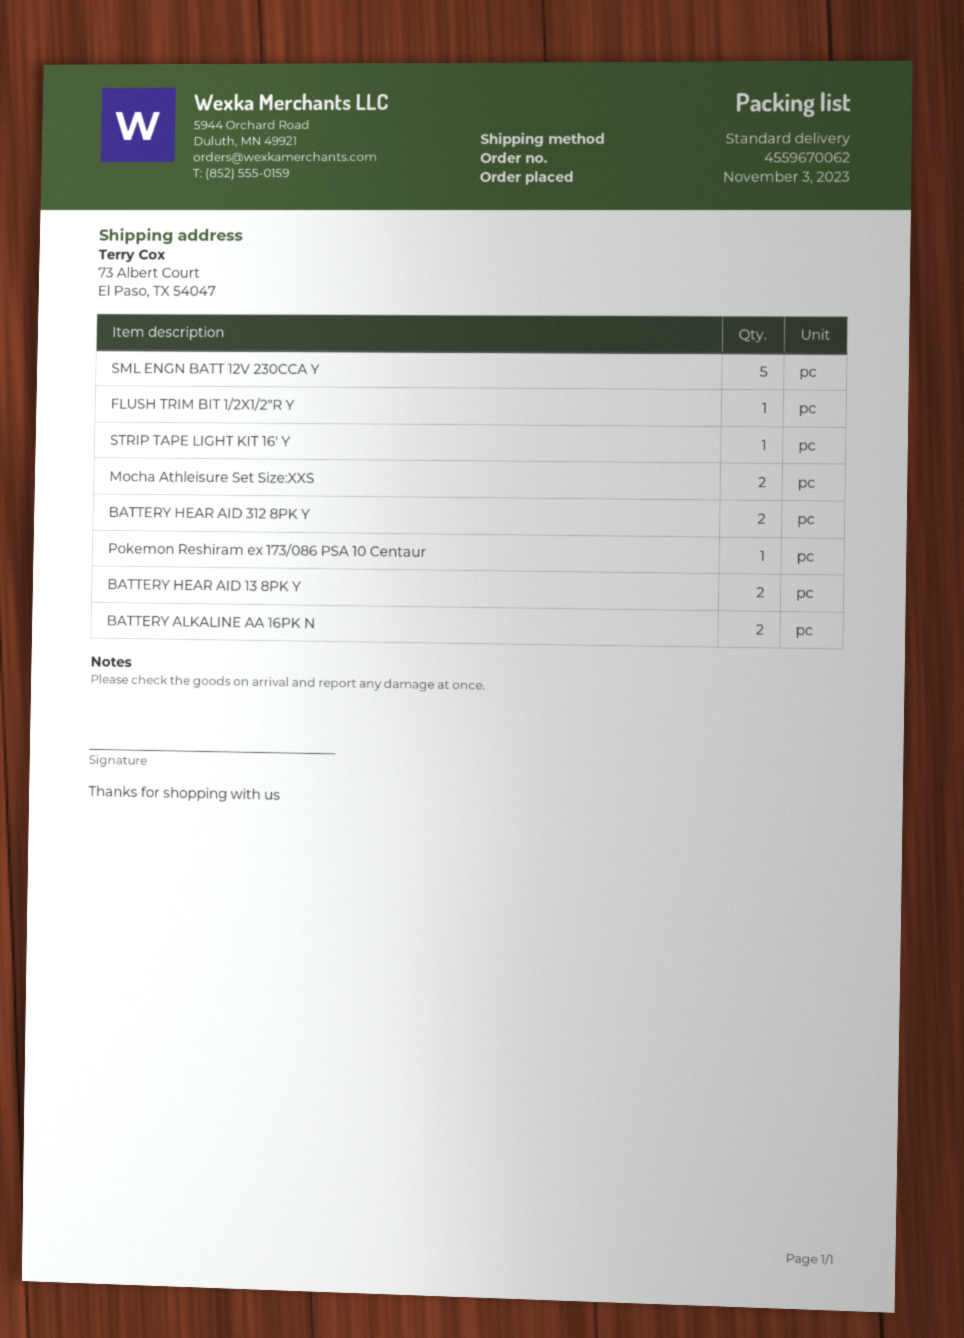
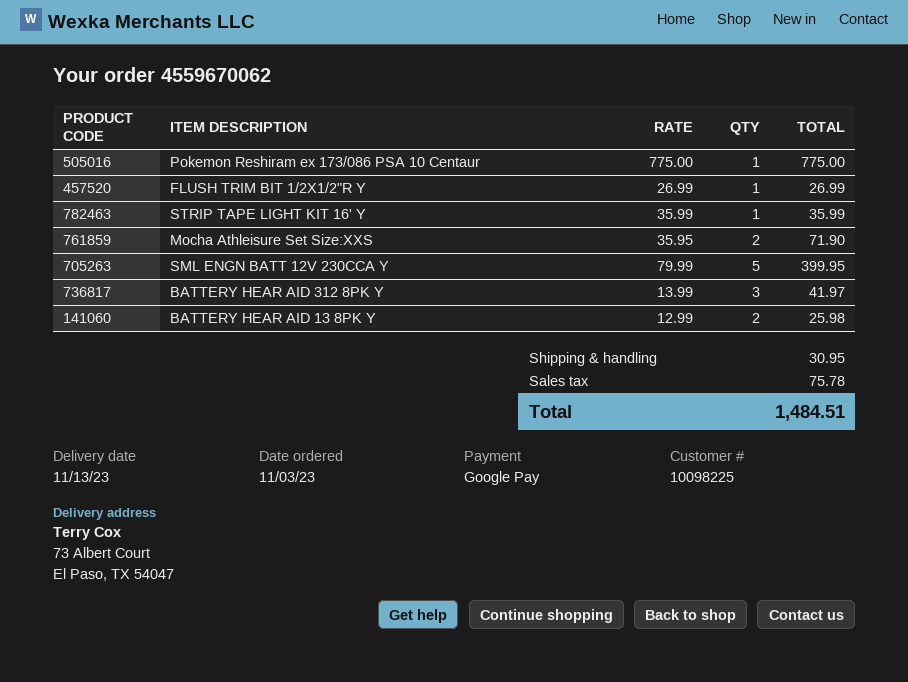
BATTERY HEAR AID 312 8PK Y: 2 -> 3
BATTERY ALKALINE AA 16PK N: 2 -> none

